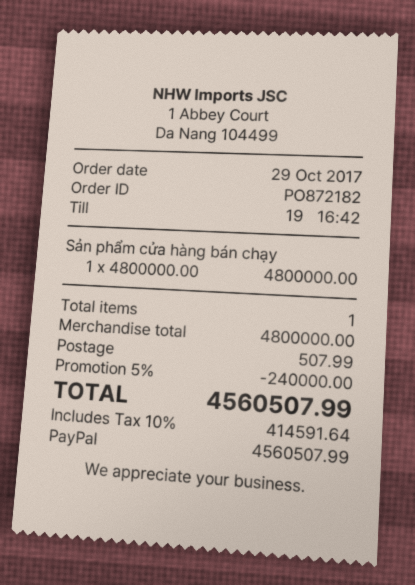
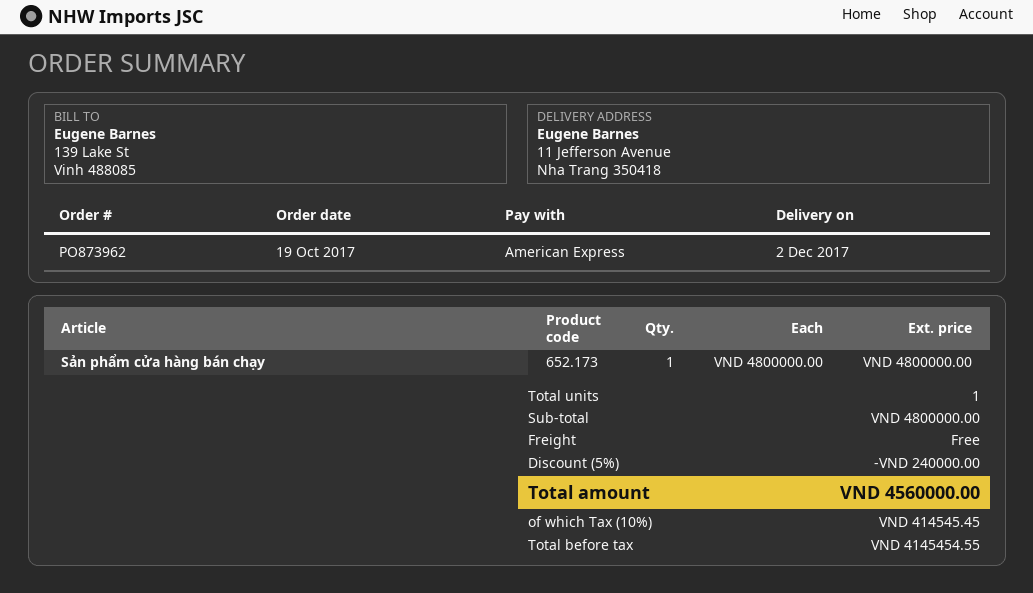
order number: PO872182 -> PO873962
order date: 2017-10-29 -> 2017-10-19
payment method: PayPal -> American Express
shipping: 507.99 -> 0.00
tax: 10% = 414591.64 -> 10% = 414545.45
total: 4560507.99 -> 4560000.00

